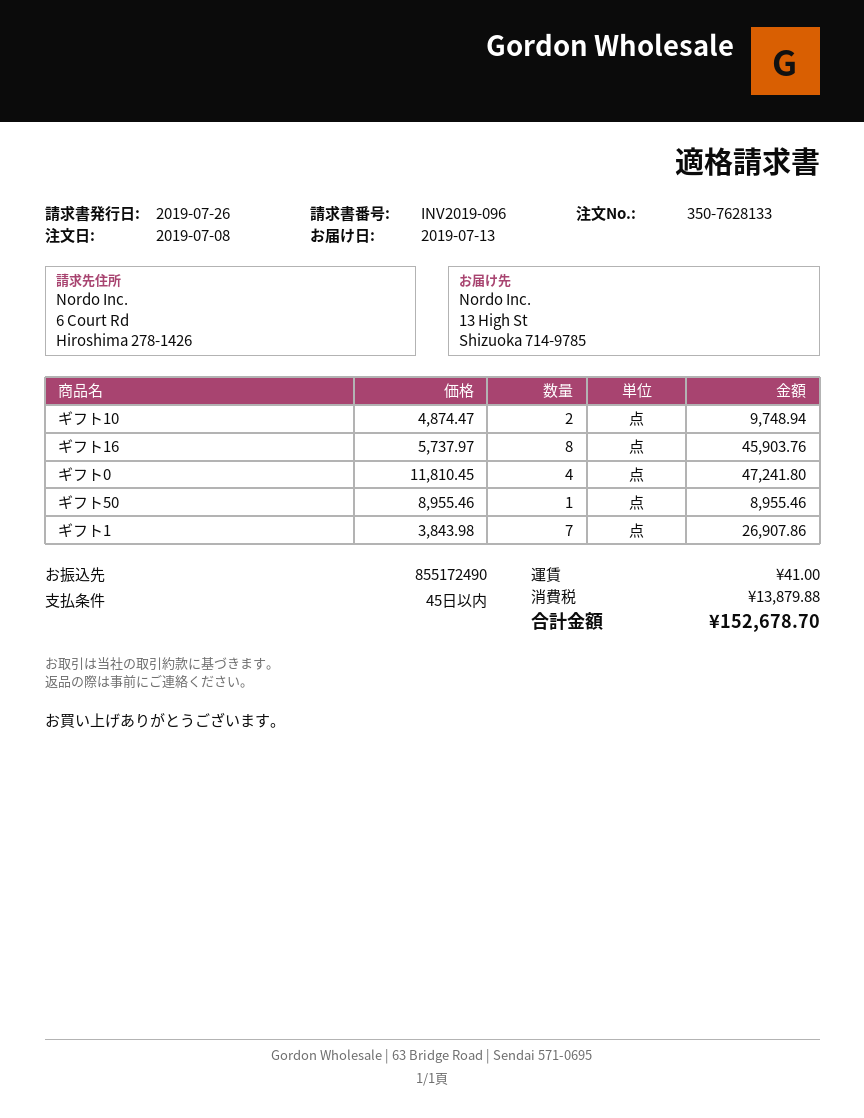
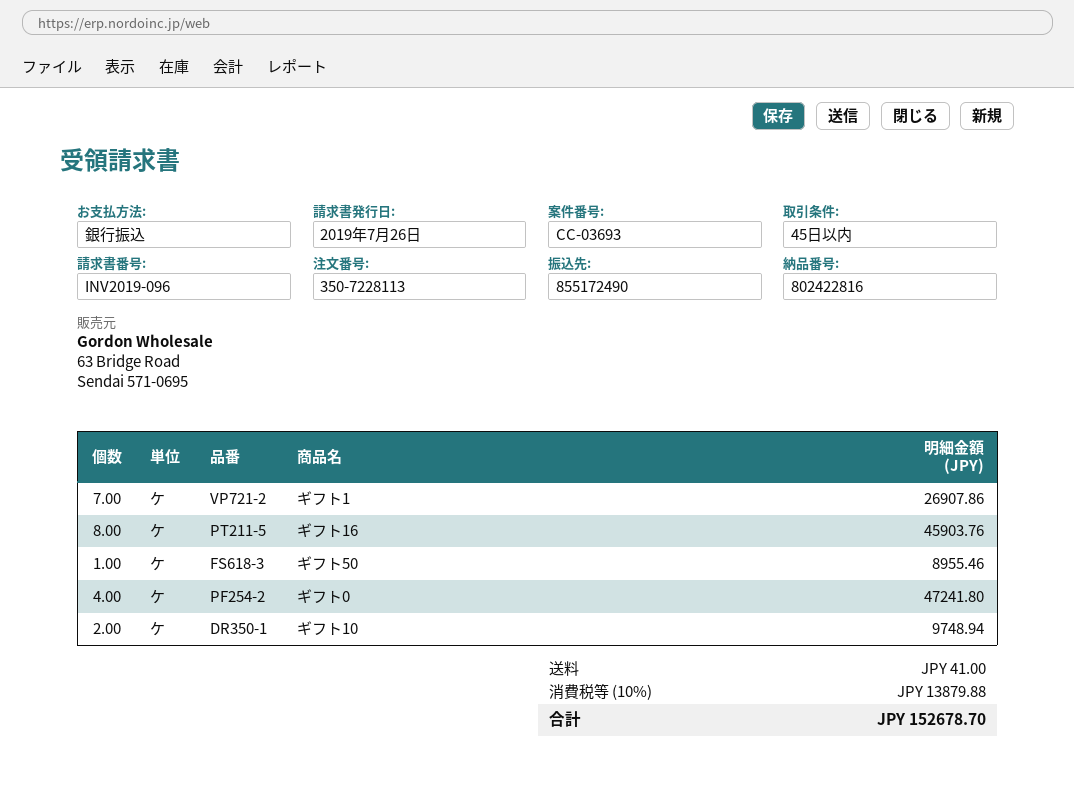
order number: 350-7628133 -> 350-7228113

